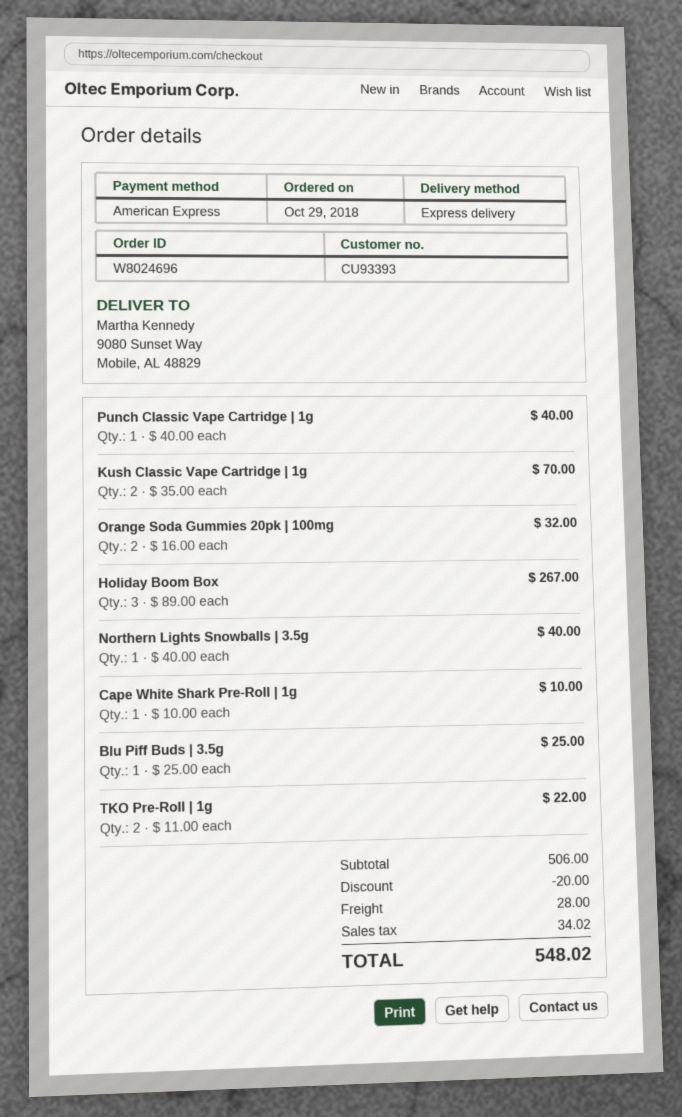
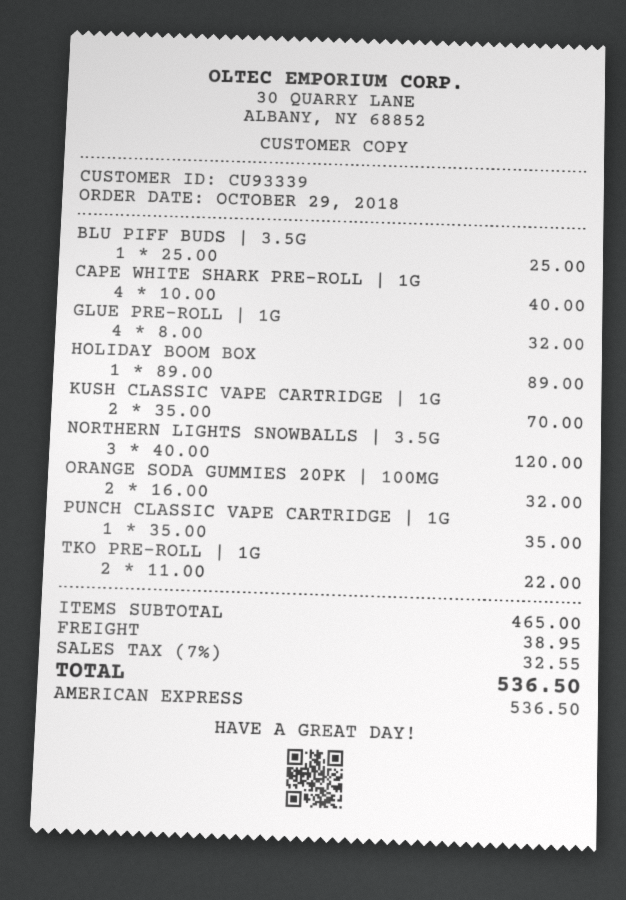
customer number: CU93393 -> CU93339
Punch Classic Vape Cartridge | 1g: 1 x 40.00 = 40.00 -> 1 x 35.00 = 35.00
Holiday Boom Box: 3 x 89.00 = 267.00 -> 1 x 89.00 = 89.00
Northern Lights Snowballs | 3.5g: 1 x 40.00 = 40.00 -> 3 x 40.00 = 120.00
Cape White Shark Pre-Roll | 1g: 1 x 10.00 = 10.00 -> 4 x 10.00 = 40.00
GLUE PRE-ROLL | 1G: none -> 4 x 8.00 = 32.00
subtotal: 506.00 -> 465.00
discount: 20.00 -> none
shipping: 28.00 -> 38.95
tax: 34.02 -> 32.55
total: 548.02 -> 536.50

